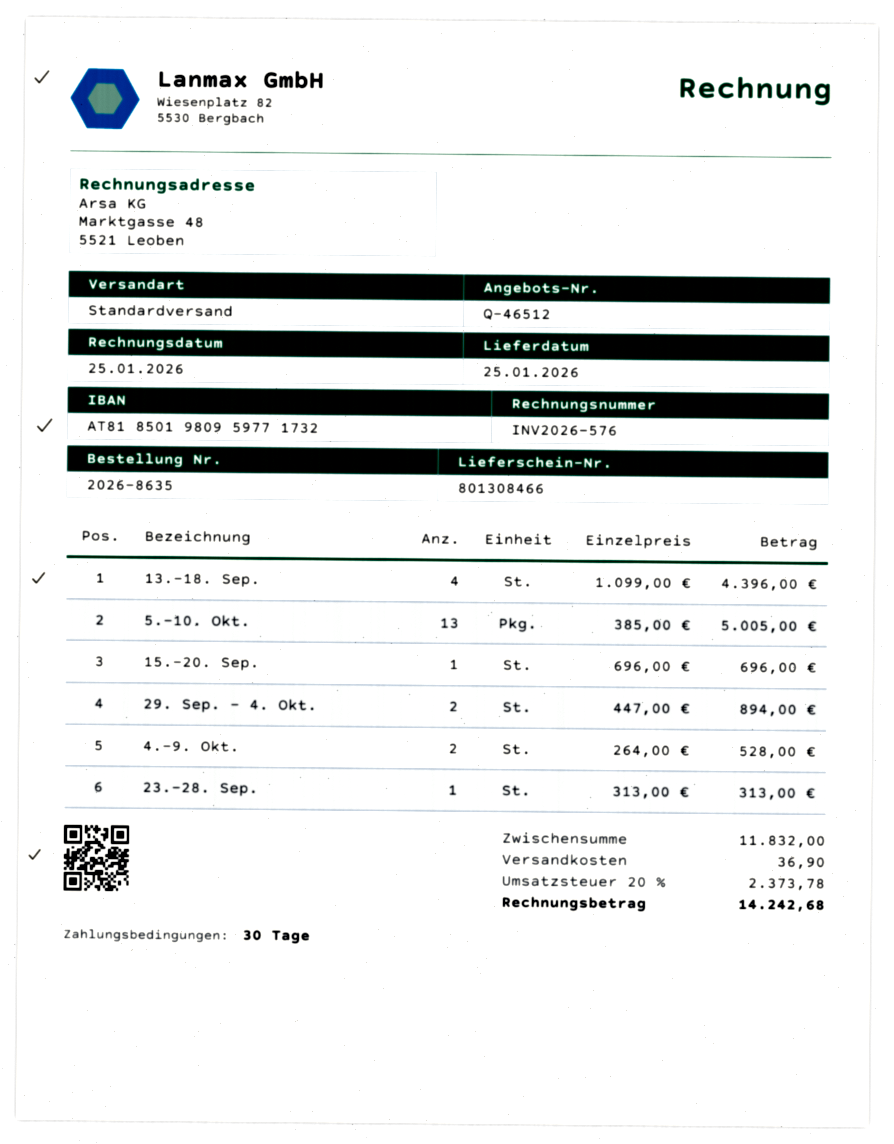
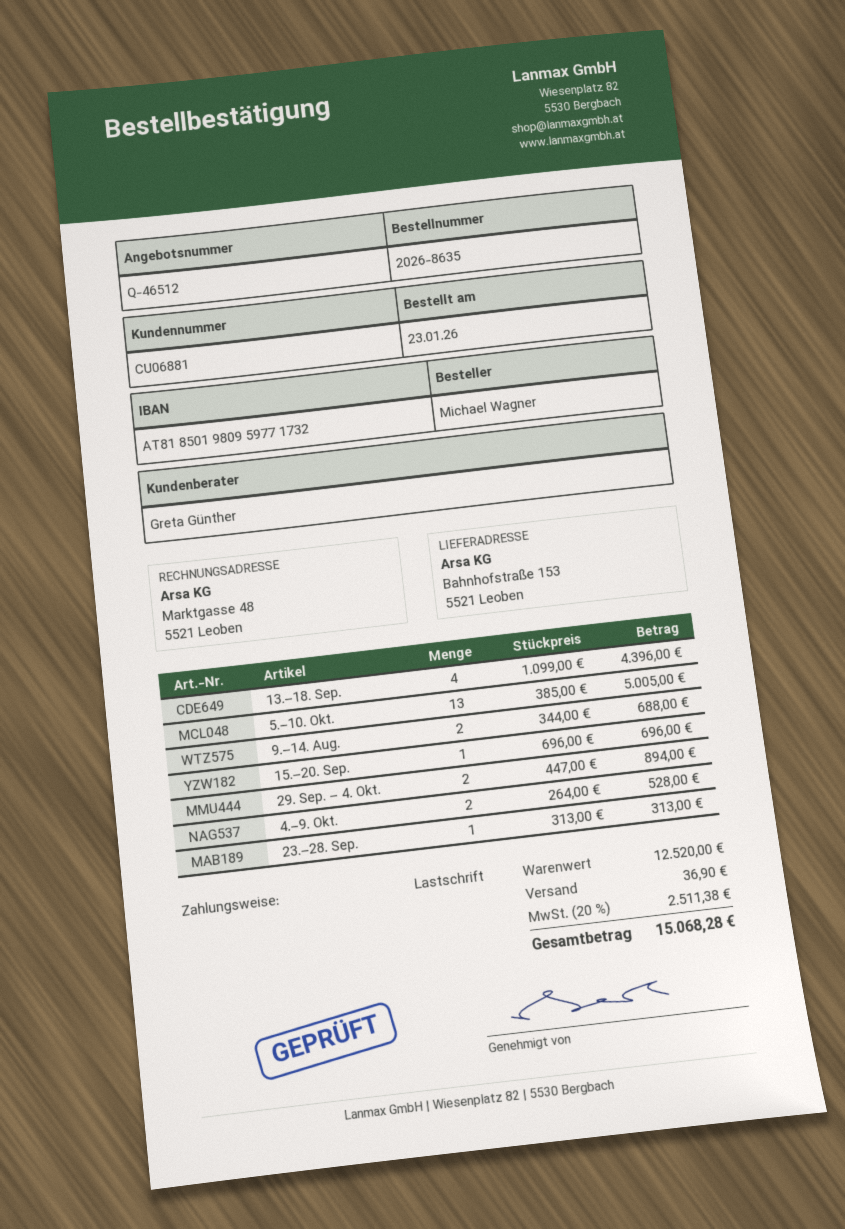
9.–14. Aug.: none -> 2 x 344.00 = 688.00
subtotal: 11832.00 -> 12520.00
tax: 20% = 2373.78 -> 20% = 2511.38
total: 14242.68 -> 15068.28

